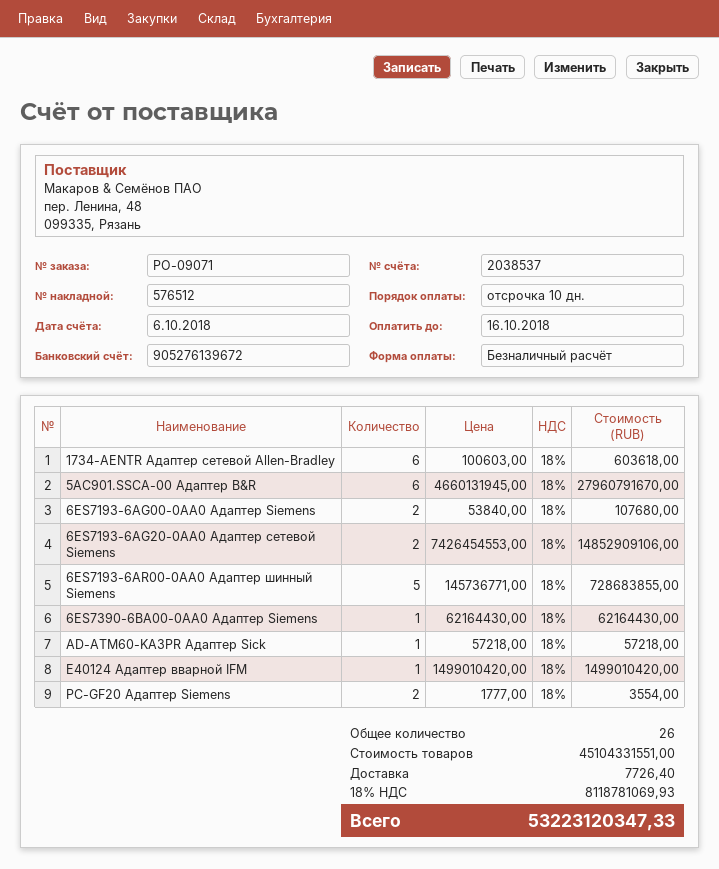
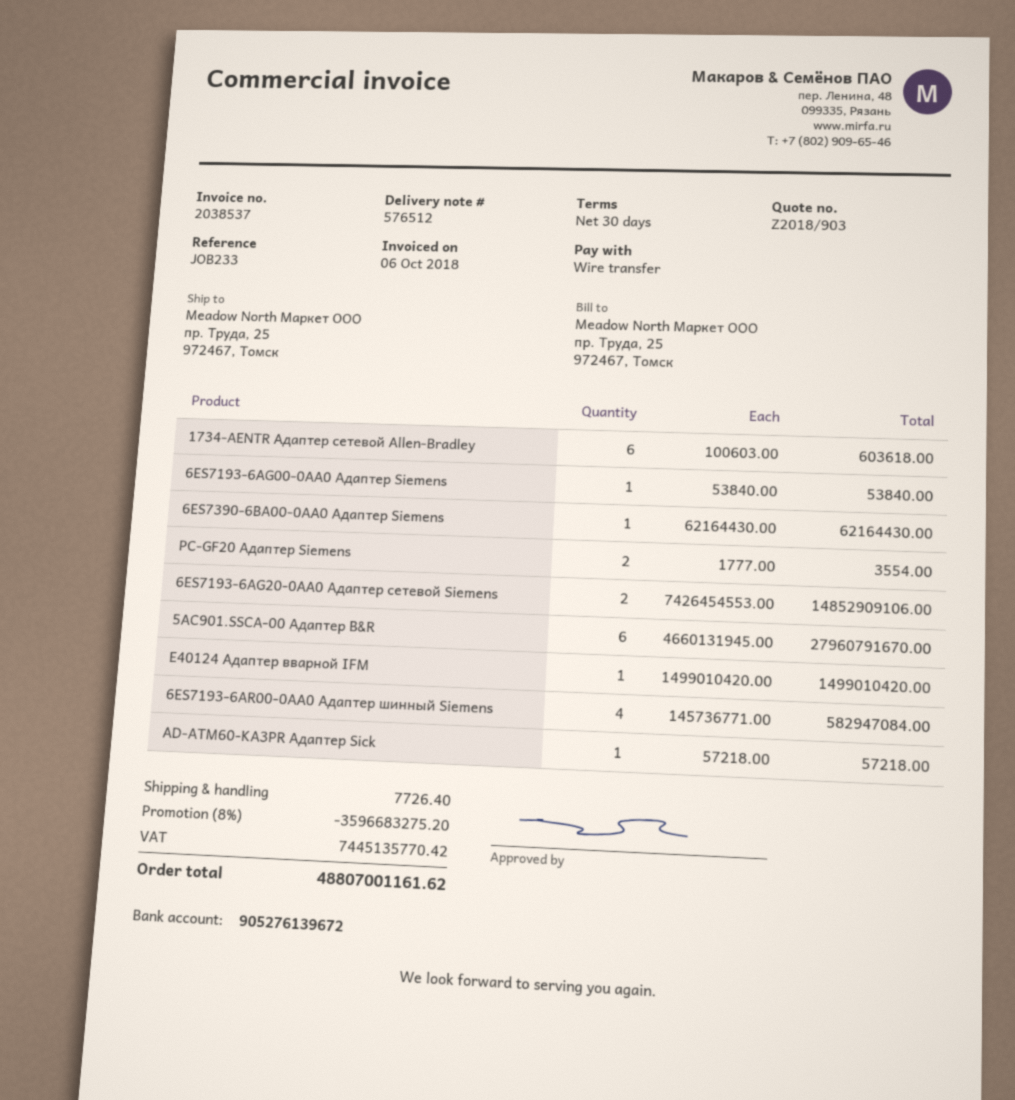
payment terms: 10 days -> 30 days
6ES7193-6AG00-0AA0 Адаптер Siemens: 2 x 53840.00 = 107680.00 -> 1 x 53840.00 = 53840.00
6ES7193-6AR00-0AA0 Адаптер шинный Siemens: 5 x 145736771.00 = 728683855.00 -> 4 x 145736771.00 = 582947084.00
discount: none -> 8% = 3596683275.20
tax: 8118781069.93 -> 7445135770.42
total: 53223120347.33 -> 48807001161.62

